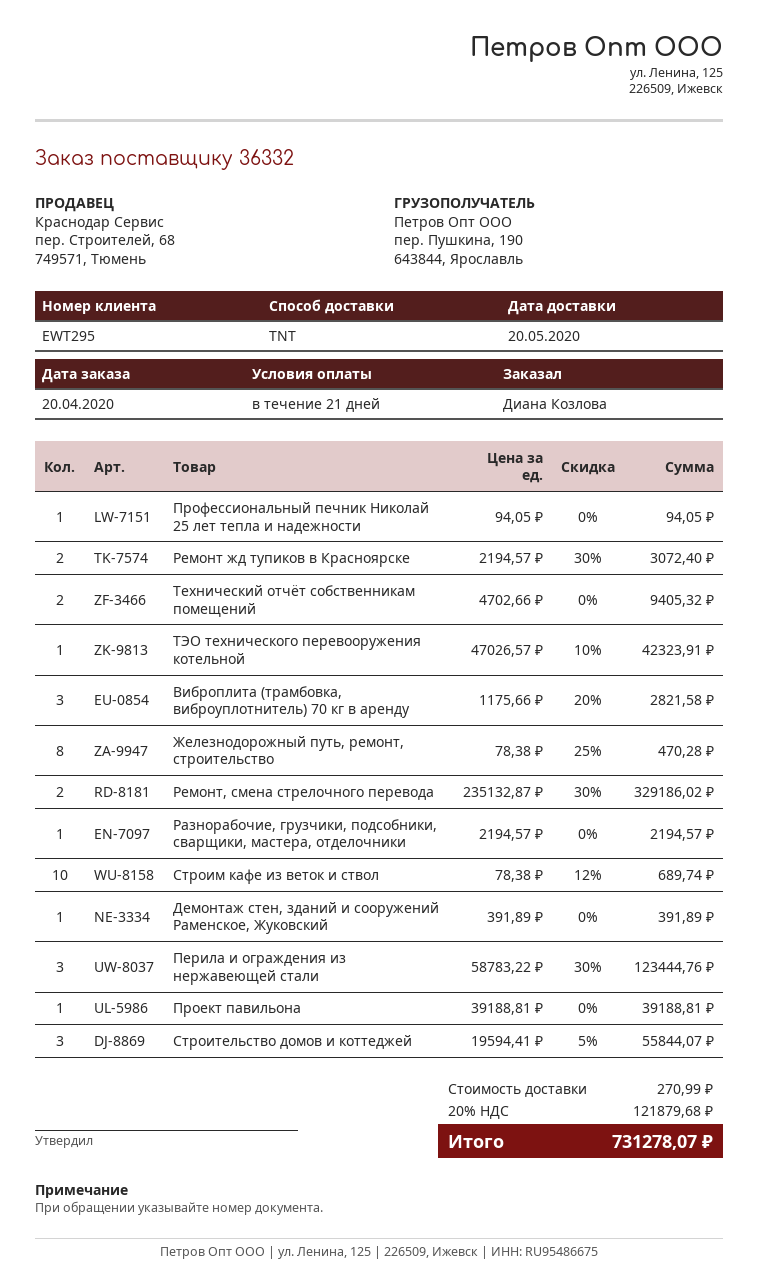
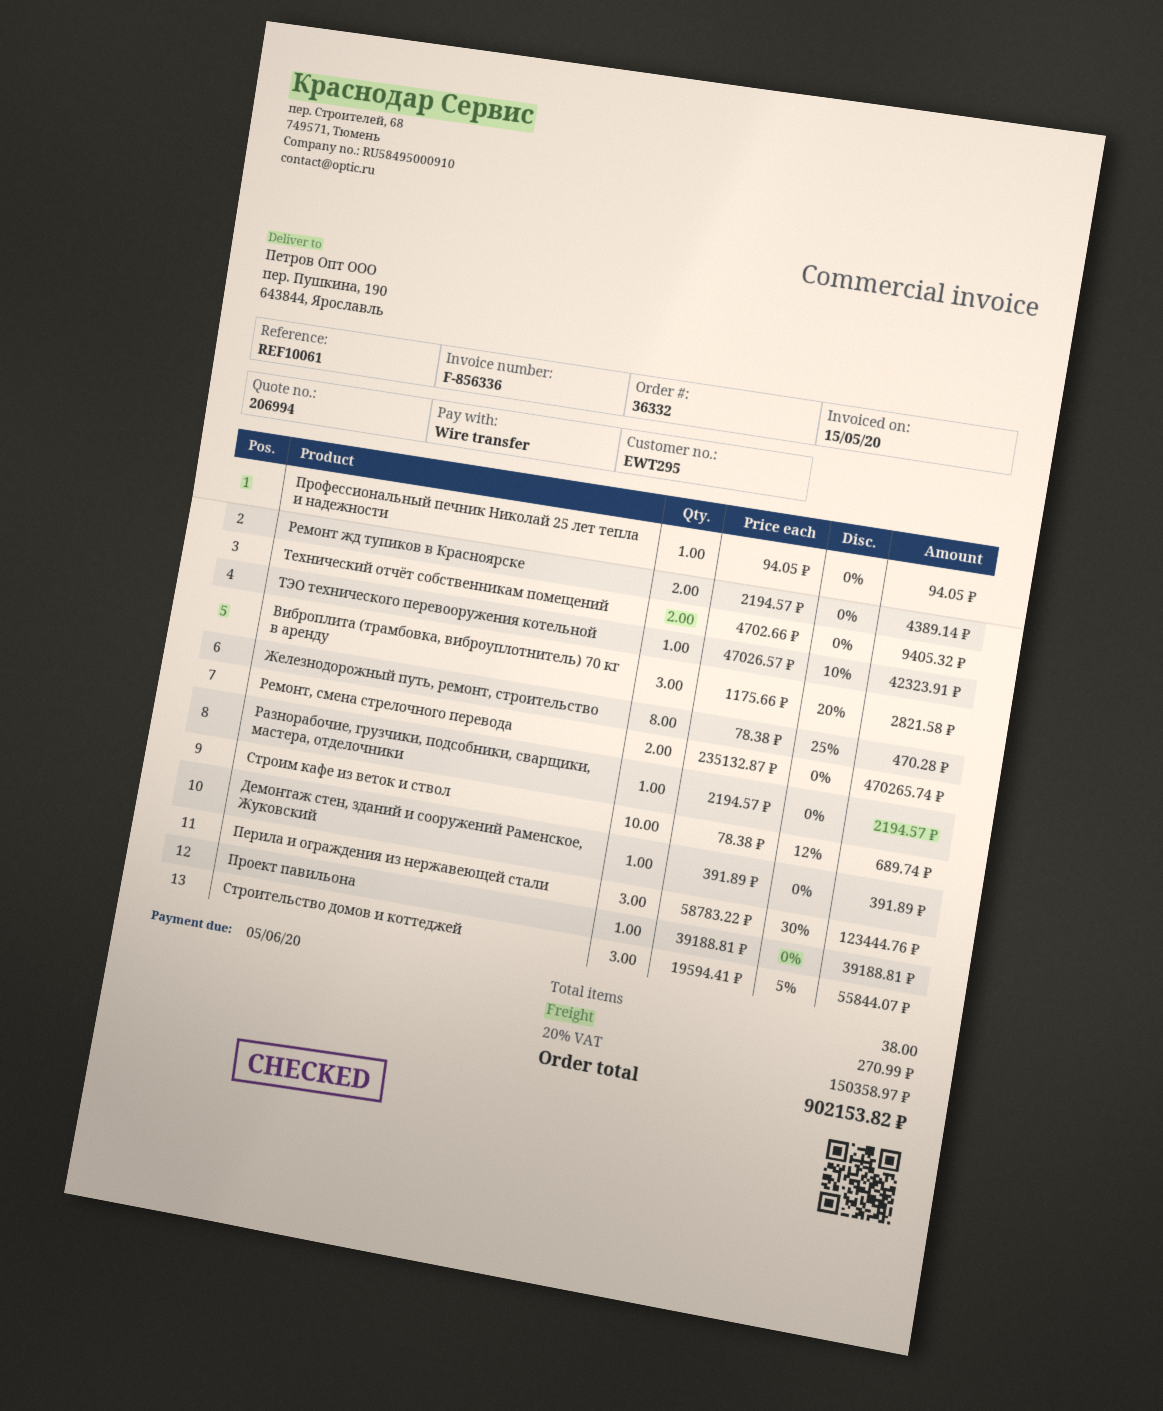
Ремонт жд тупиков в Красноярске: 2 x 2194.57 - 30% = 3072.40 -> 2 x 2194.57 = 4389.14
Ремонт, смена стрелочного перевода: 2 x 235132.87 - 30% = 329186.02 -> 2 x 235132.87 = 470265.74
tax: 20% = 121879.68 -> 20% = 150358.97
total: 731278.07 -> 902153.82

